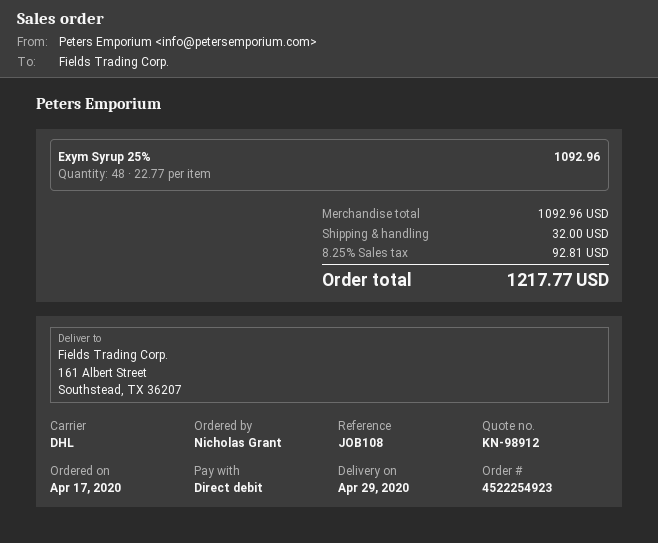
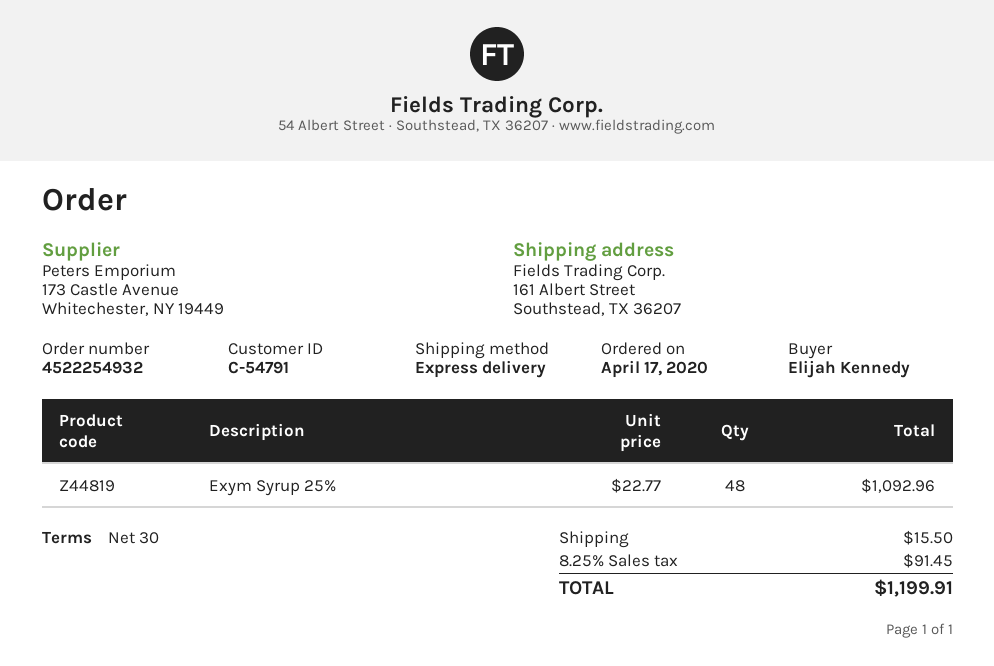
order number: 4522254923 -> 4522254932
ordered by: Nicholas Grant -> Elijah Kennedy
shipping method: DHL -> express
shipping: 32.00 -> 15.50
tax: 8.25% = 92.81 -> 8.25% = 91.45
total: 1217.77 -> 1199.91

